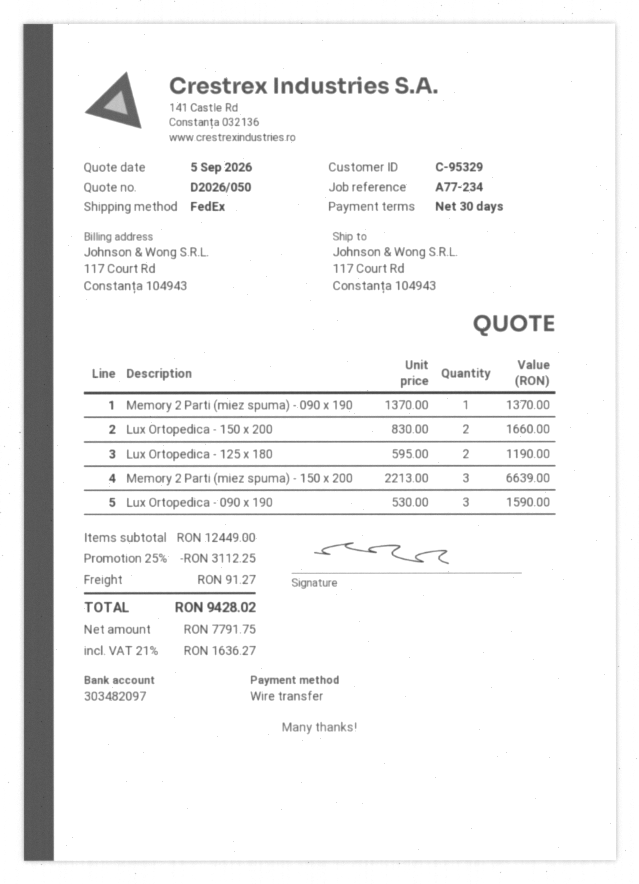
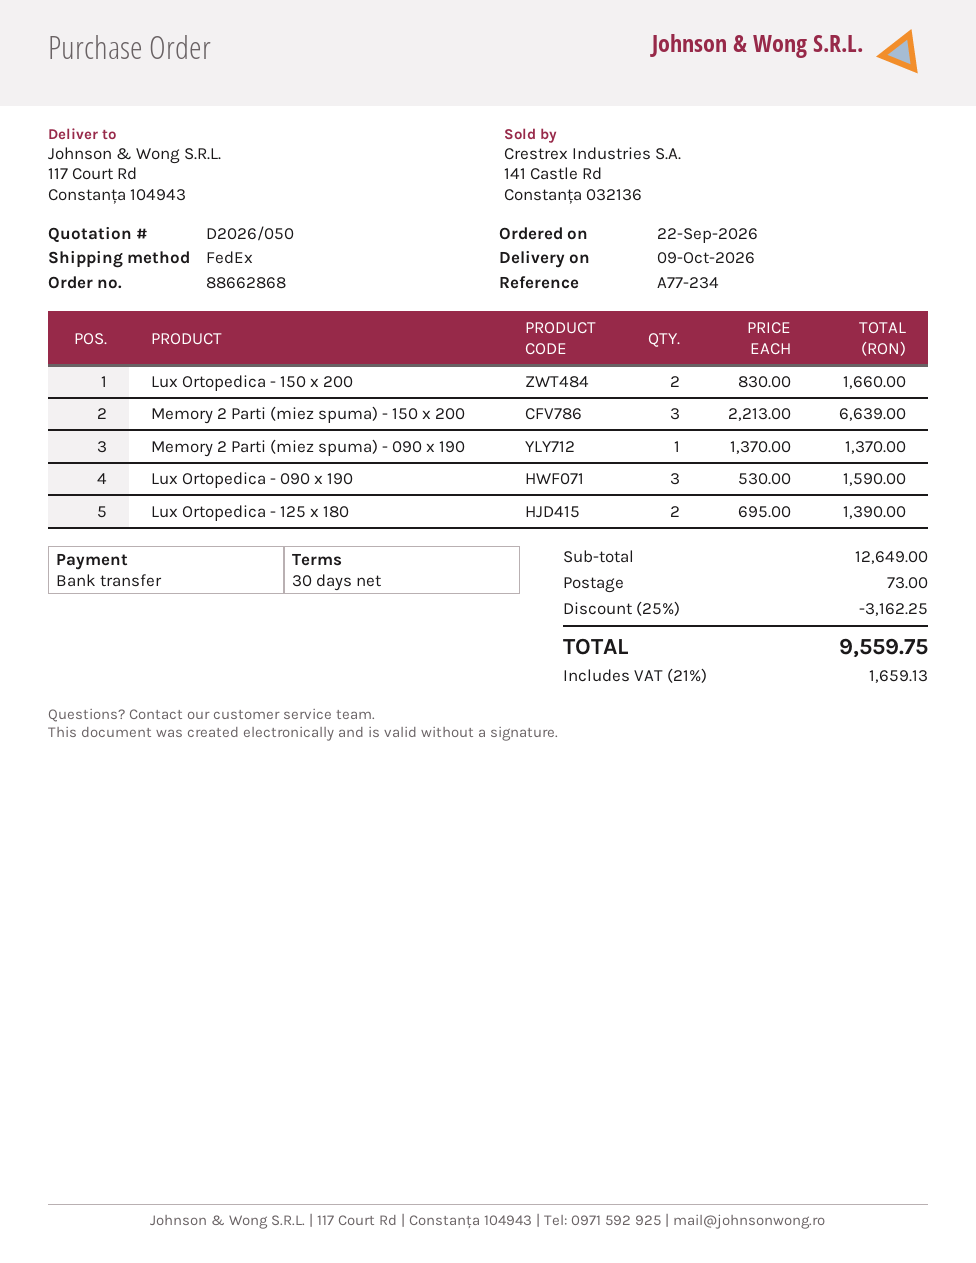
Lux Ortopedica - 125 x 180: 2 x 595.00 = 1190.00 -> 2 x 695.00 = 1390.00
subtotal: 12449.00 -> 12649.00
discount: 25% = 3112.25 -> 25% = 3162.25
shipping: 91.27 -> 73.00
tax: 21% = 1636.27 -> 21% = 1659.13
total: 9428.02 -> 9559.75

